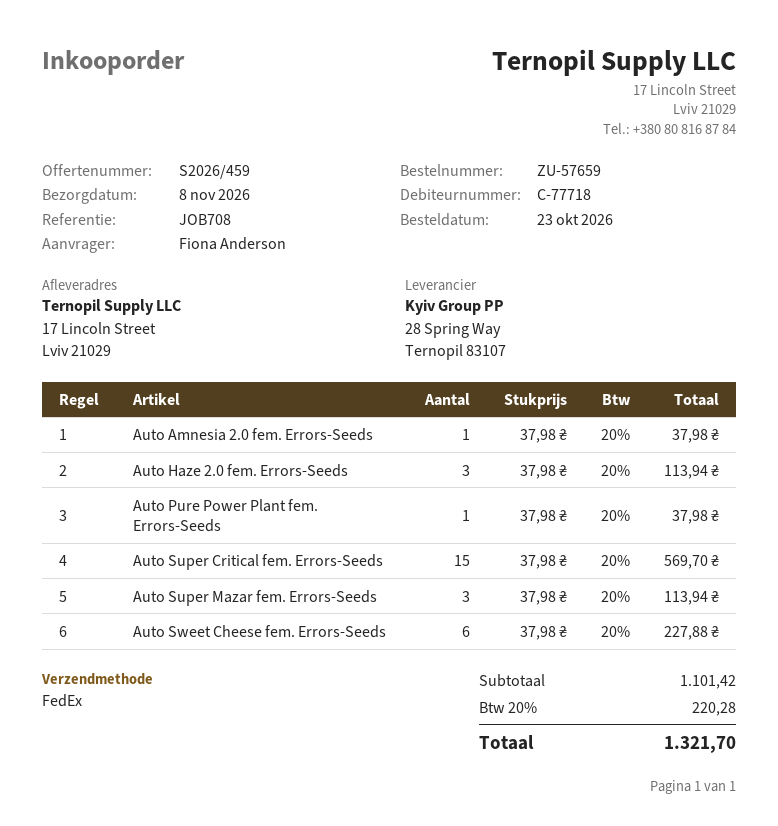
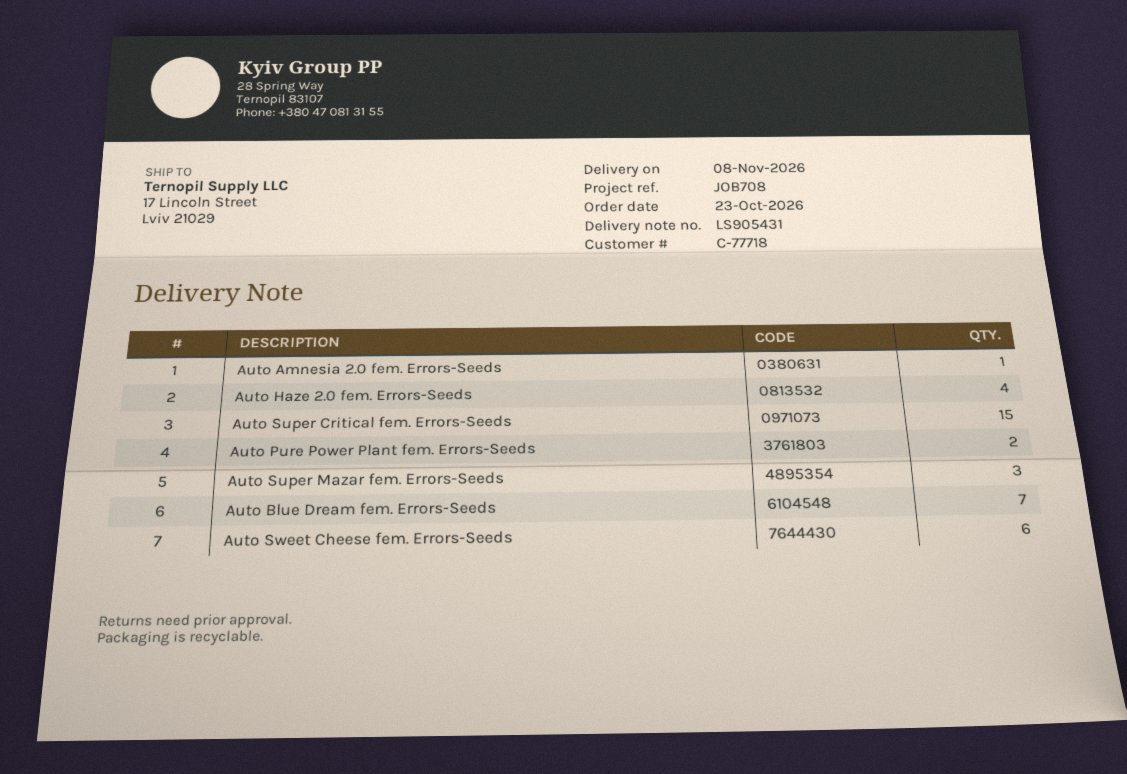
Auto Haze 2.0 fem. Errors-Seeds: 3 -> 4
Auto Pure Power Plant fem. Errors-Seeds: 1 -> 2
Auto Blue Dream fem. Errors-Seeds: none -> 7

